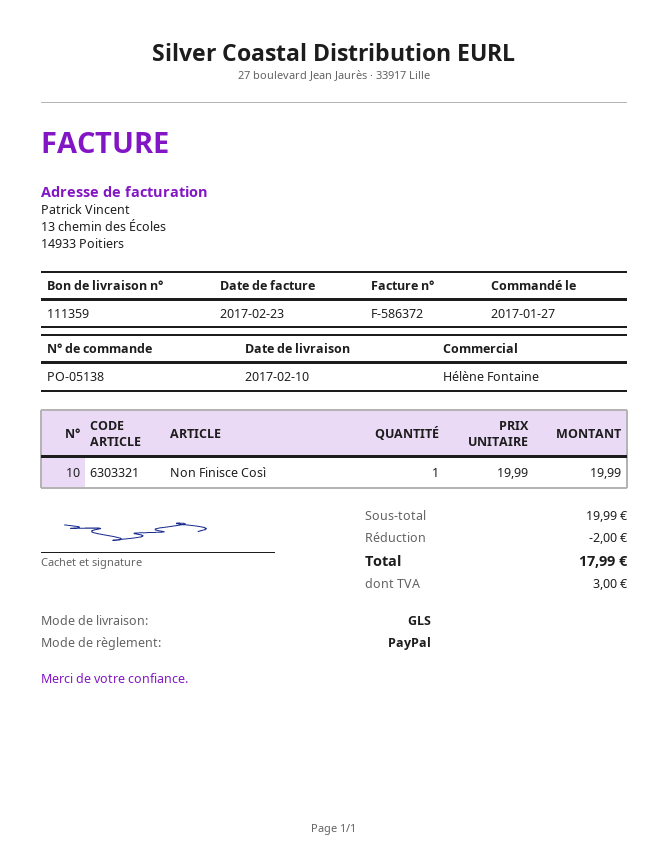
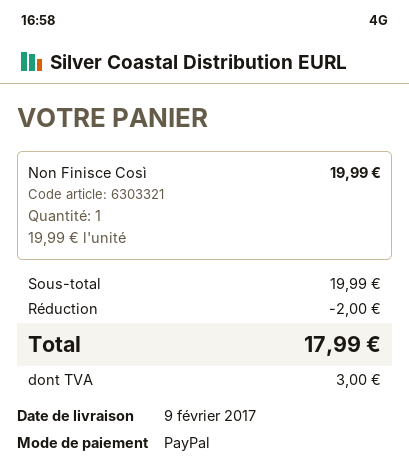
delivery date: 2017-02-10 -> 2017-02-09

